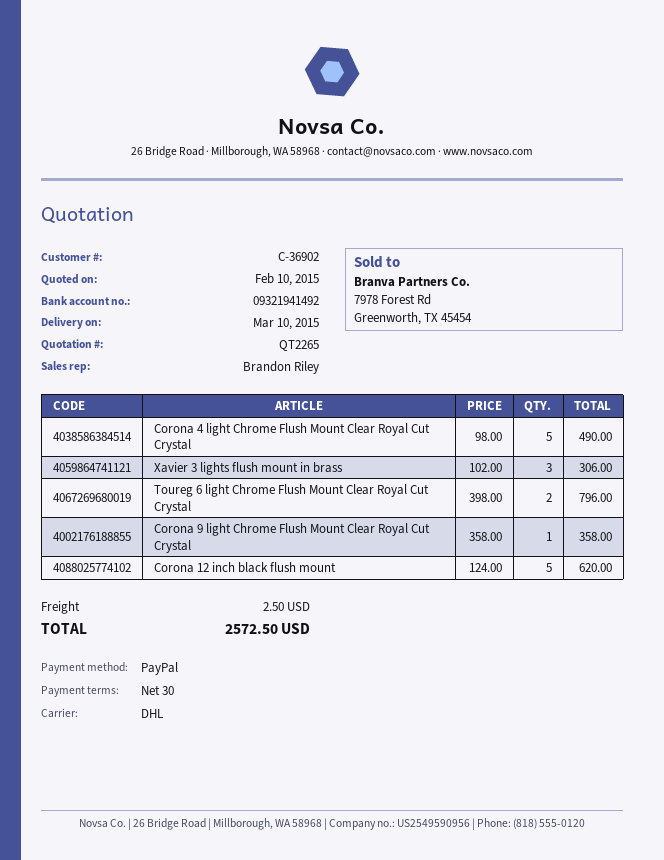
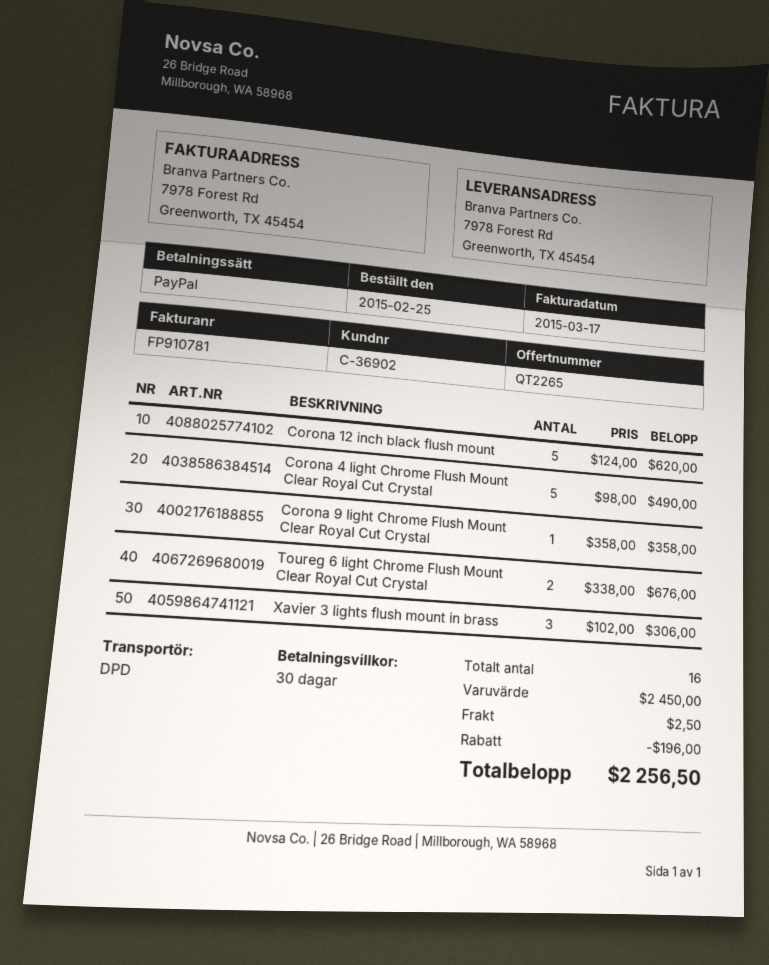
shipping method: DHL -> DPD
Toureg 6 light Chrome Flush Mount Clear Royal Cut Crystal: 2 x 398.00 = 796.00 -> 2 x 338.00 = 676.00
discount: none -> 196.00
total: 2572.50 -> 2256.50

